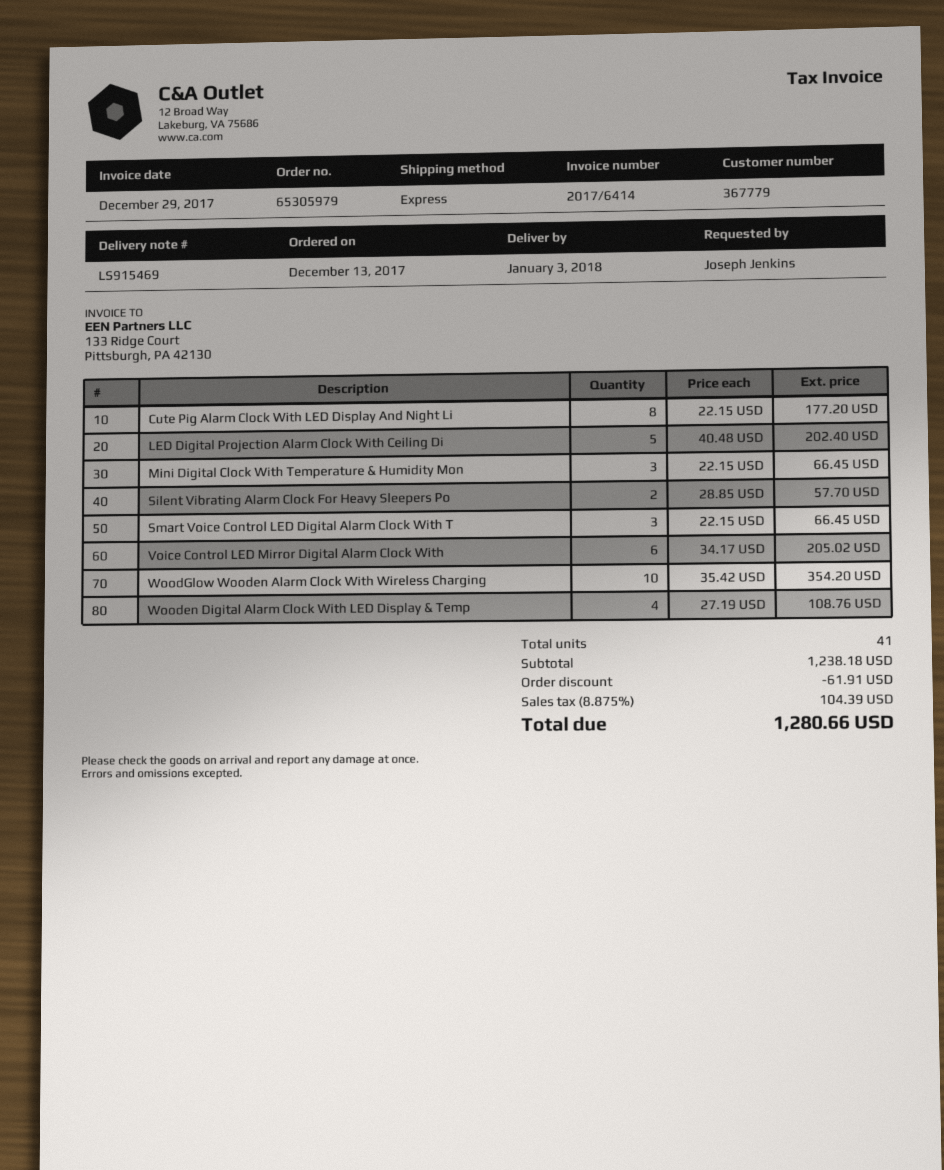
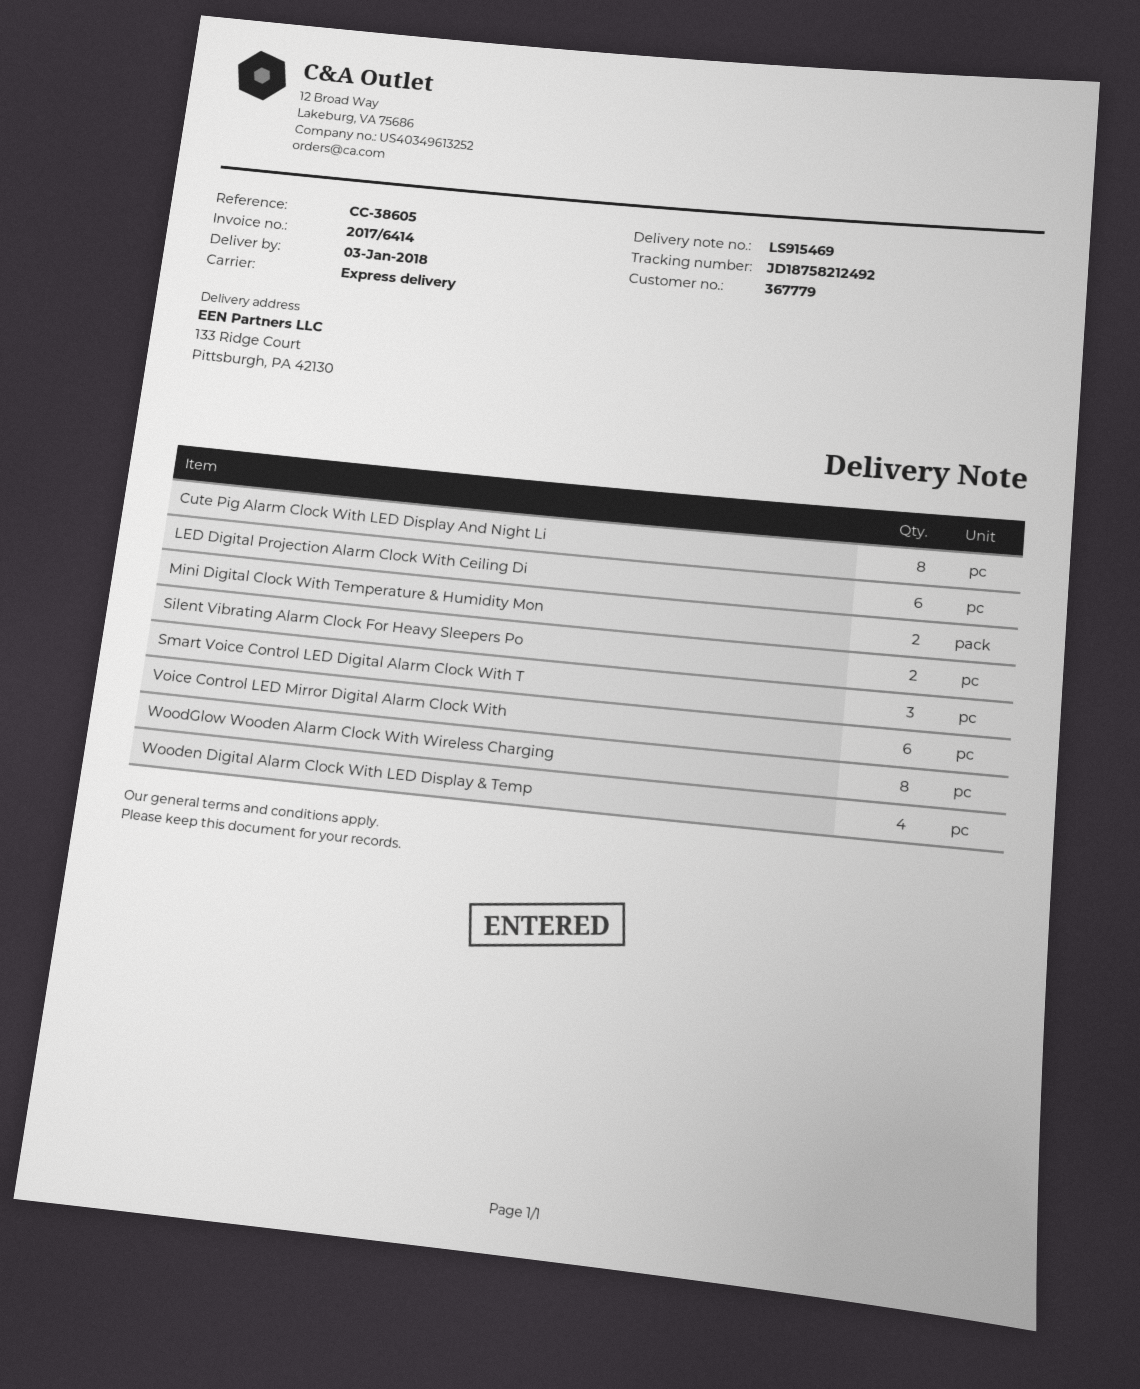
LED Digital Projection Alarm Clock With Ceiling Di: 5 -> 6
Mini Digital Clock With Temperature & Humidity Mon: 3 -> 2
WoodGlow Wooden Alarm Clock With Wireless Charging: 10 -> 8

